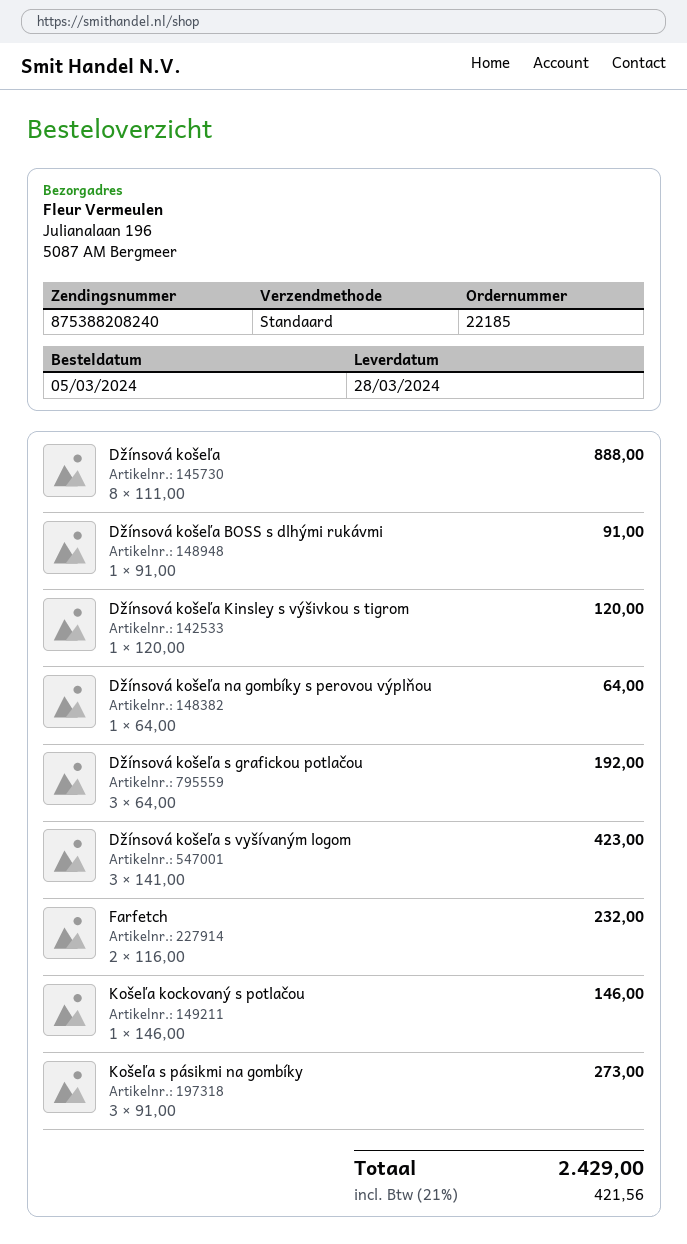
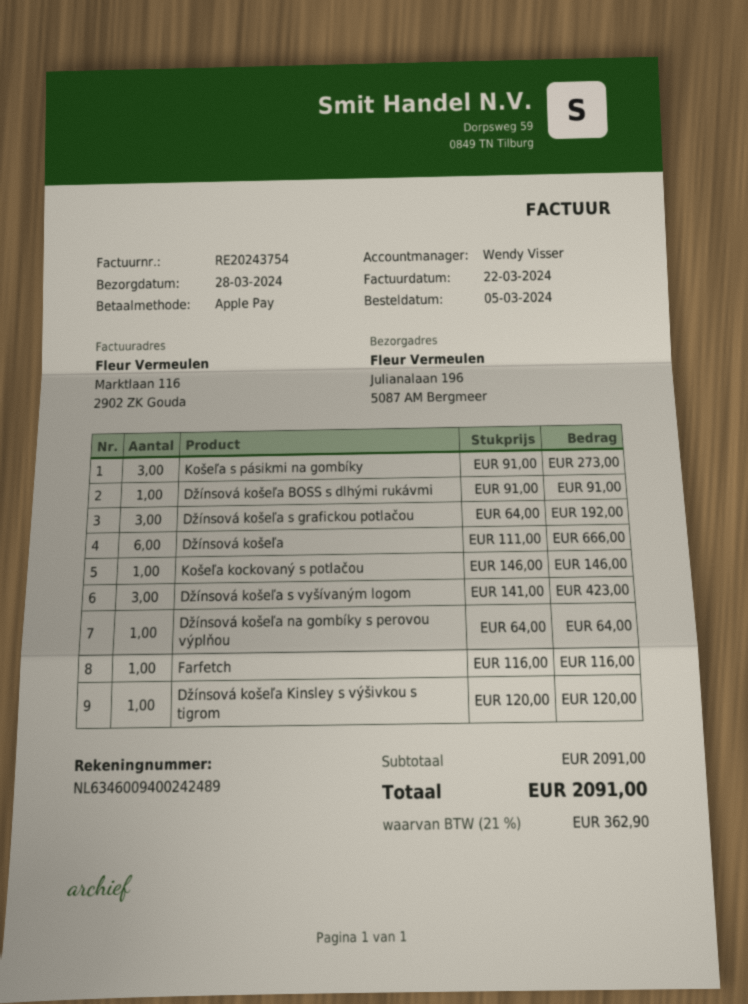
Džínsová košeľa: 8 x 111.00 = 888.00 -> 6 x 111.00 = 666.00
Farfetch: 2 x 116.00 = 232.00 -> 1 x 116.00 = 116.00
tax: 21% = 421.56 -> 21% = 362.90
total: 2429.00 -> 2091.00

